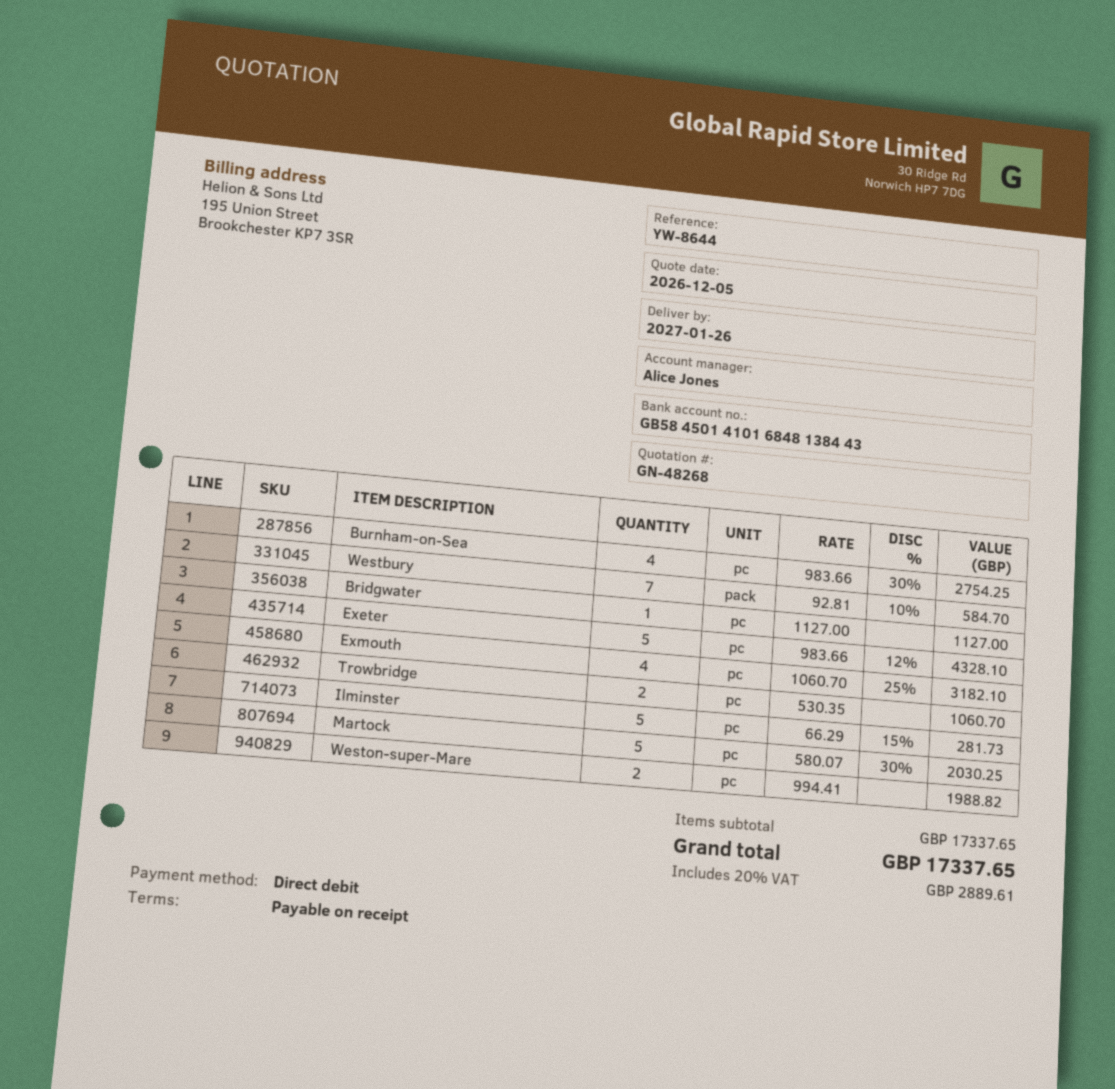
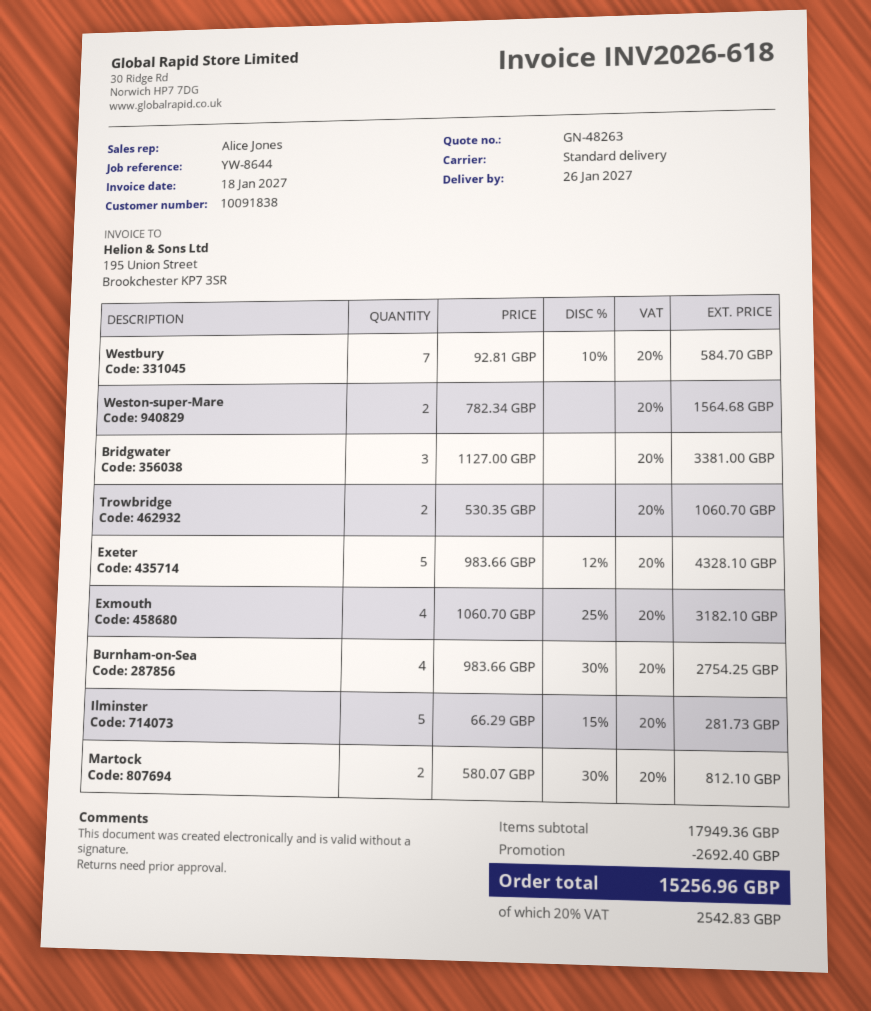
quote number: GN-48268 -> GN-48263
Bridgwater: 1 x 1127.00 = 1127.00 -> 3 x 1127.00 = 3381.00
Martock: 5 x 580.07 - 30% = 2030.25 -> 2 x 580.07 - 30% = 812.10
Weston-super-Mare: 2 x 994.41 = 1988.82 -> 2 x 782.34 = 1564.68
subtotal: 17337.65 -> 17949.36
discount: none -> 2692.40
tax: 20% = 2889.61 -> 20% = 2542.83
total: 17337.65 -> 15256.96

